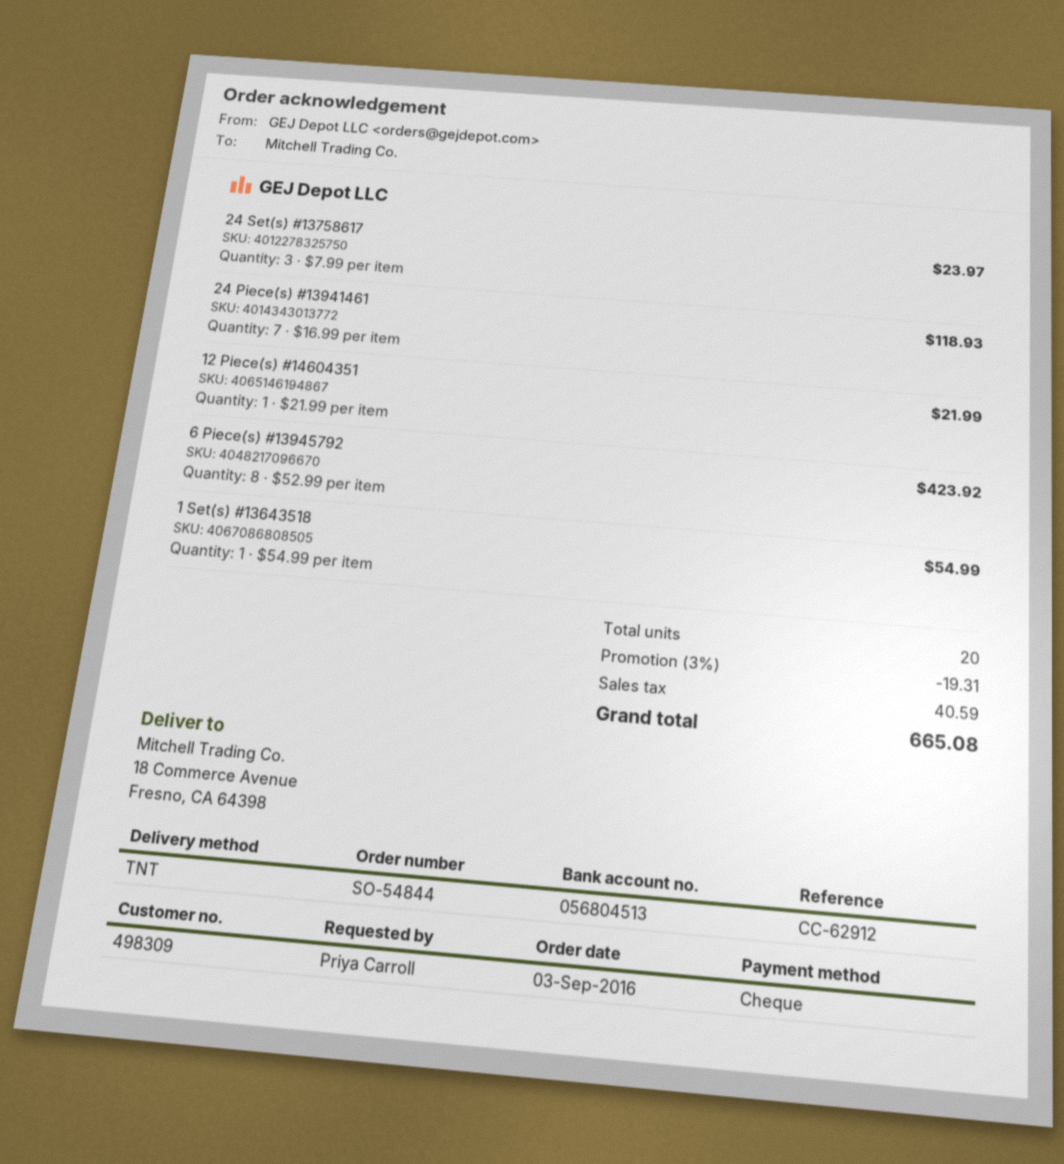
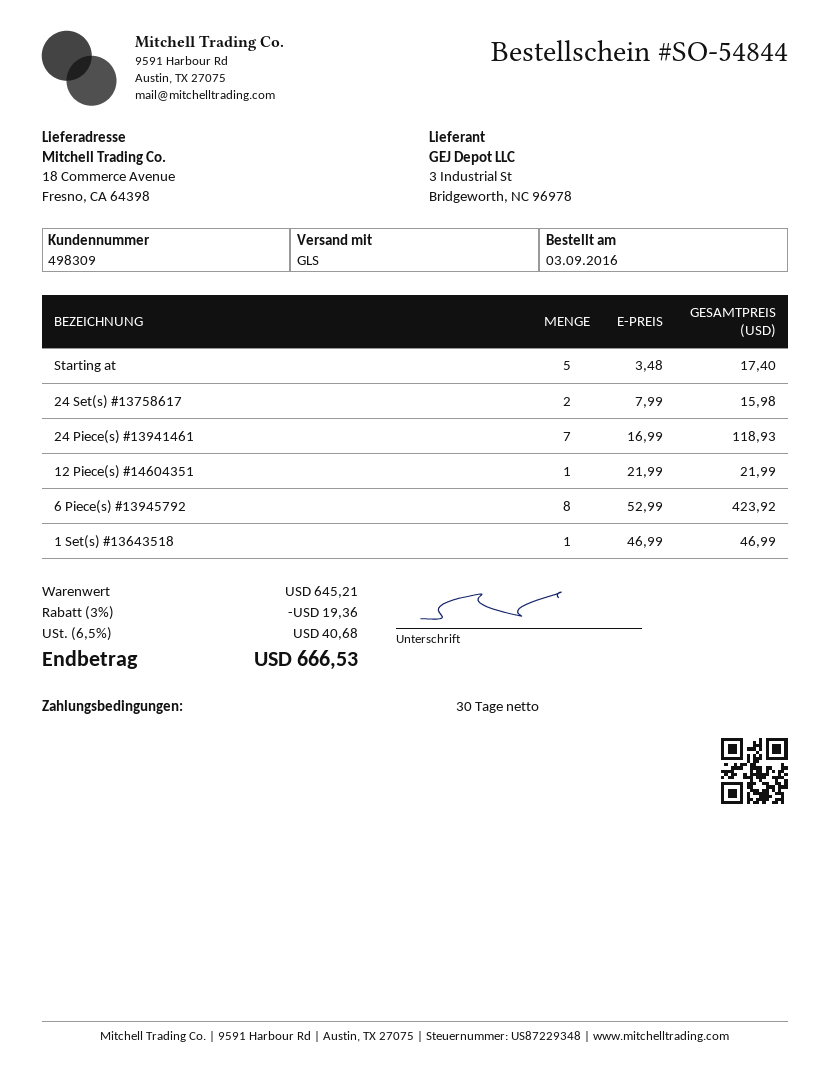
shipping method: TNT -> GLS
24 Set(s) #13758617: 3 x 7.99 = 23.97 -> 2 x 7.99 = 15.98
1 Set(s) #13643518: 1 x 54.99 = 54.99 -> 1 x 46.99 = 46.99
Starting at: none -> 5 x 3.48 = 17.40
discount: 3% = 19.31 -> 3% = 19.36
tax: 40.59 -> 40.68
total: 665.08 -> 666.53

